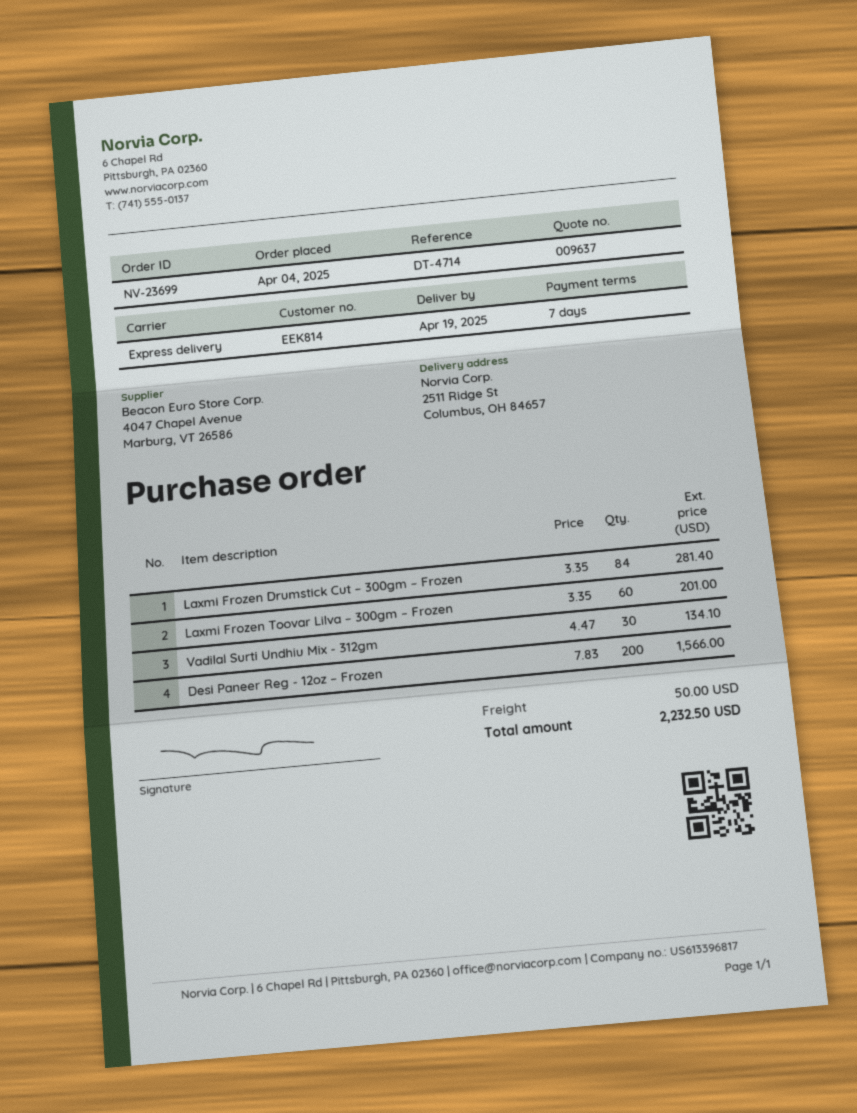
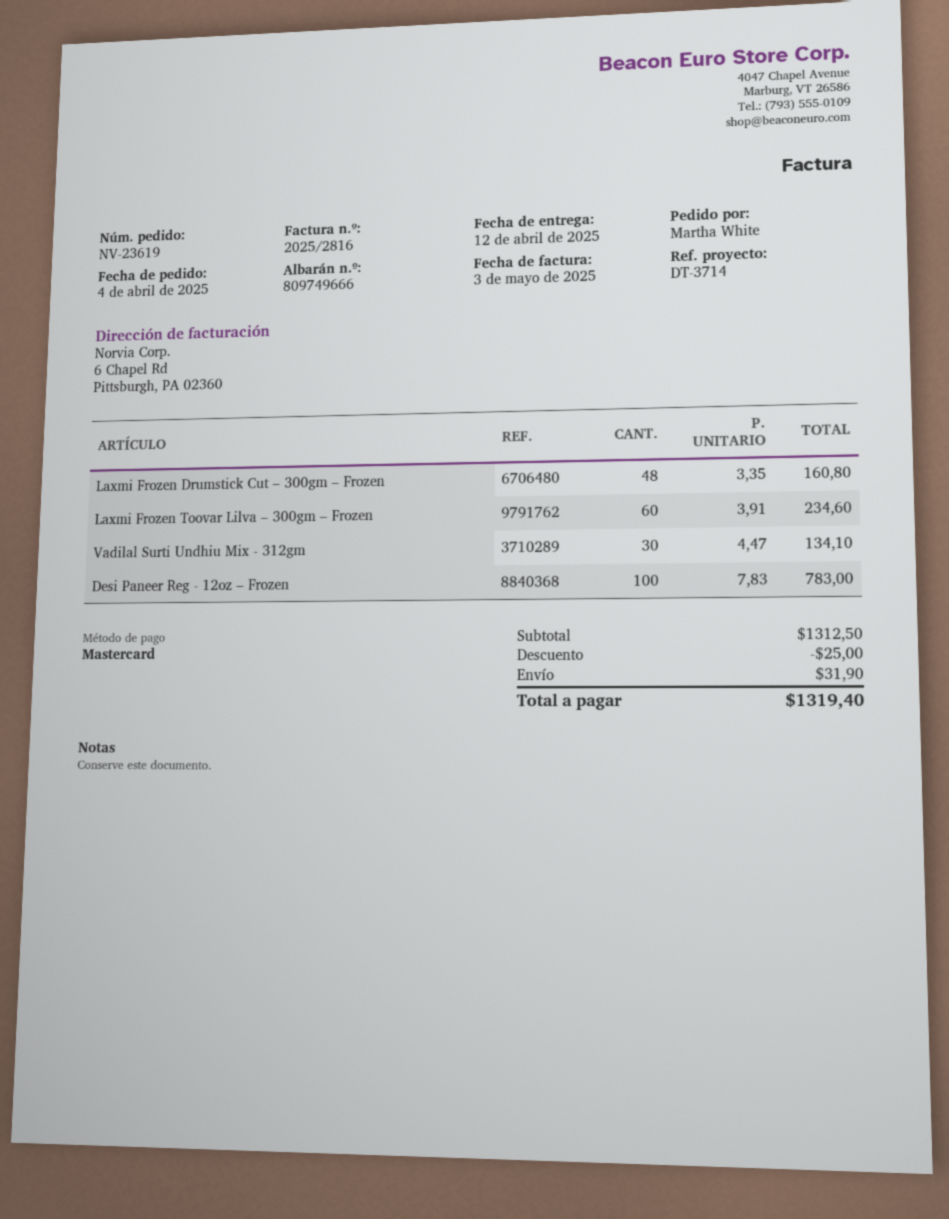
order number: NV-23699 -> NV-23619
delivery date: 2025-04-19 -> 2025-04-12
reference: DT-4714 -> DT-3714
Laxmi Frozen Drumstick Cut – 300gm – Frozen: 84 x 3.35 = 281.40 -> 48 x 3.35 = 160.80
Laxmi Frozen Toovar Lilva – 300gm – Frozen: 60 x 3.35 = 201.00 -> 60 x 3.91 = 234.60
Desi Paneer Reg - 12oz – Frozen: 200 x 7.83 = 1566.00 -> 100 x 7.83 = 783.00
discount: none -> 25.00
shipping: 50.00 -> 31.90
total: 2232.50 -> 1319.40

